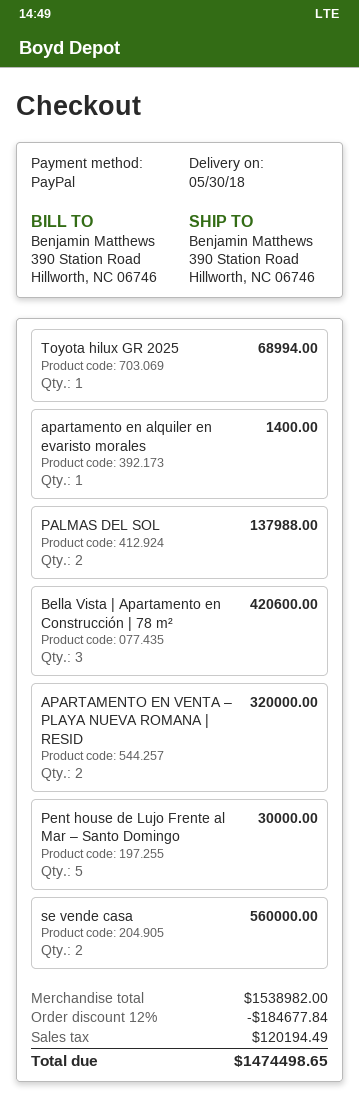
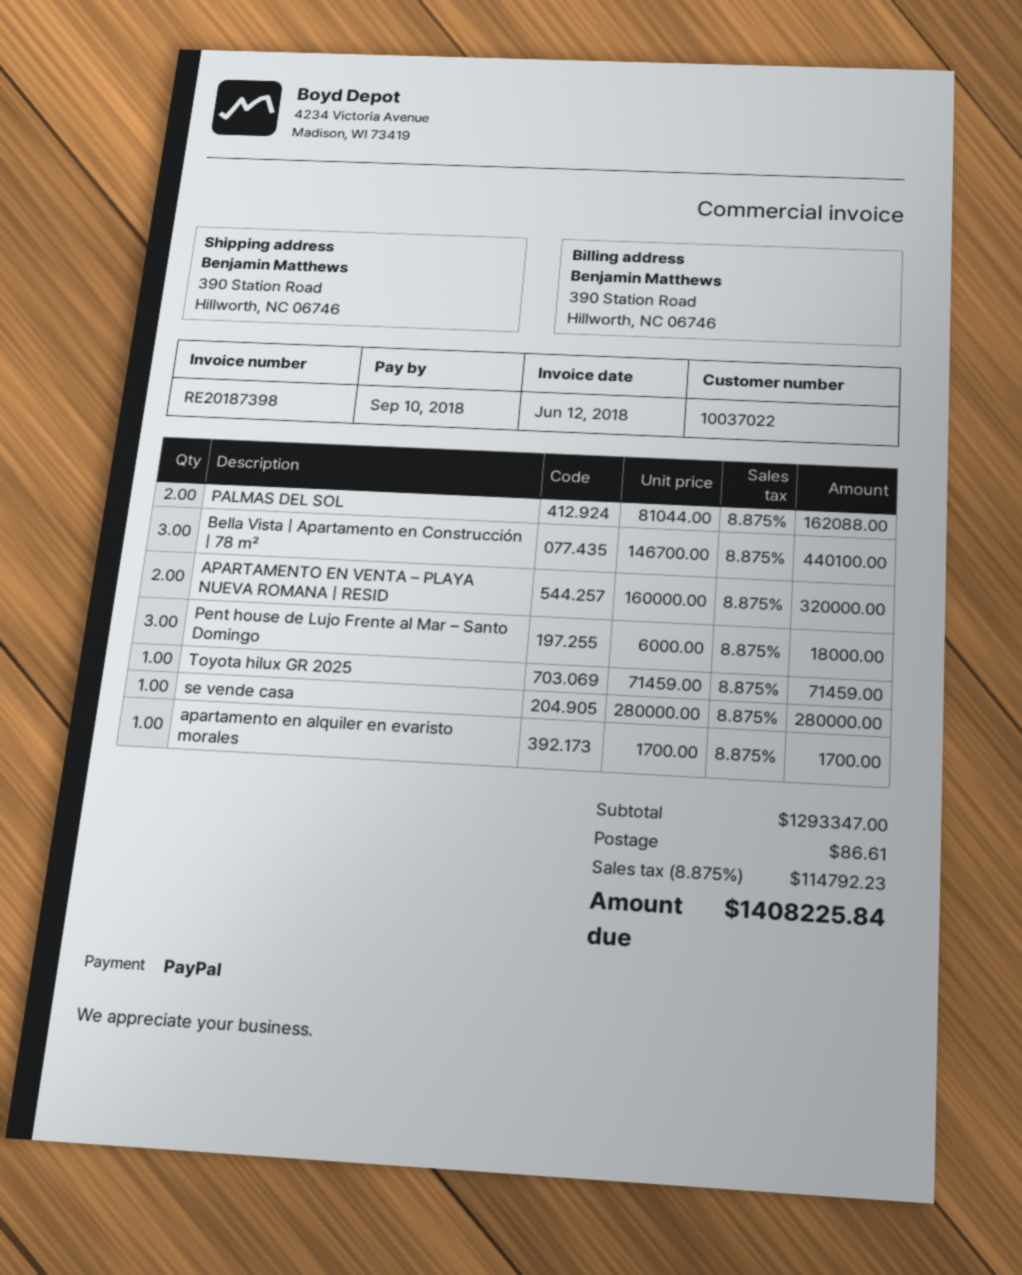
Toyota hilux GR 2025: 1 for 68994.00 -> 1 for 71459.00
apartamento en alquiler en evaristo morales: 1 for 1400.00 -> 1 for 1700.00
PALMAS DEL SOL: 2 for 137988.00 -> 2 for 162088.00
Bella Vista | Apartamento en Construcción | 78 m²: 3 for 420600.00 -> 3 for 440100.00
Pent house de Lujo Frente al Mar – Santo Domingo: 5 for 30000.00 -> 3 for 18000.00
se vende casa: 2 for 560000.00 -> 1 for 280000.00
subtotal: 1538982.00 -> 1293347.00
discount: 12% = 184677.84 -> none
shipping: none -> 86.61
tax: 120194.49 -> 114792.23
total: 1474498.65 -> 1408225.84

